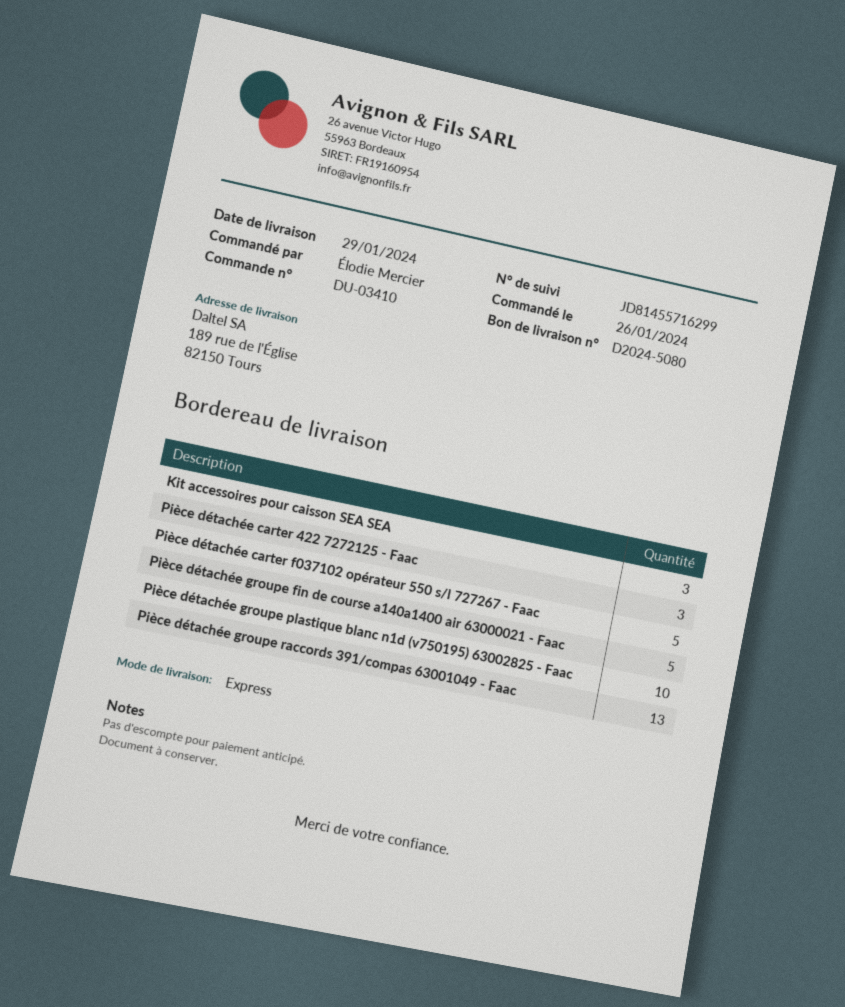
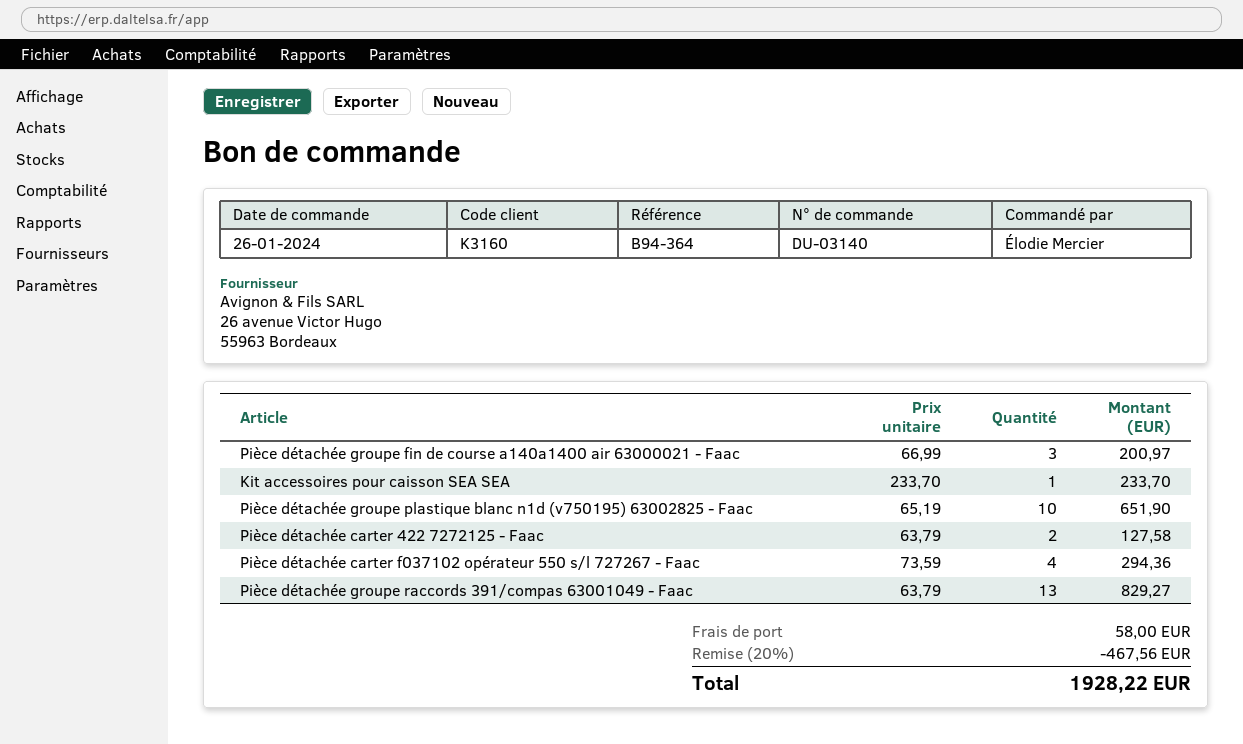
order number: DU-03410 -> DU-03140
Kit accessoires pour caisson SEA SEA: 3 -> 1
Pièce détachée carter 422 7272125 - Faac: 3 -> 2
Pièce détachée carter f037102 opérateur 550 s/l 727267 - Faac: 5 -> 4
Pièce détachée groupe fin de course a140a1400 air 63000021 - Faac: 5 -> 3

